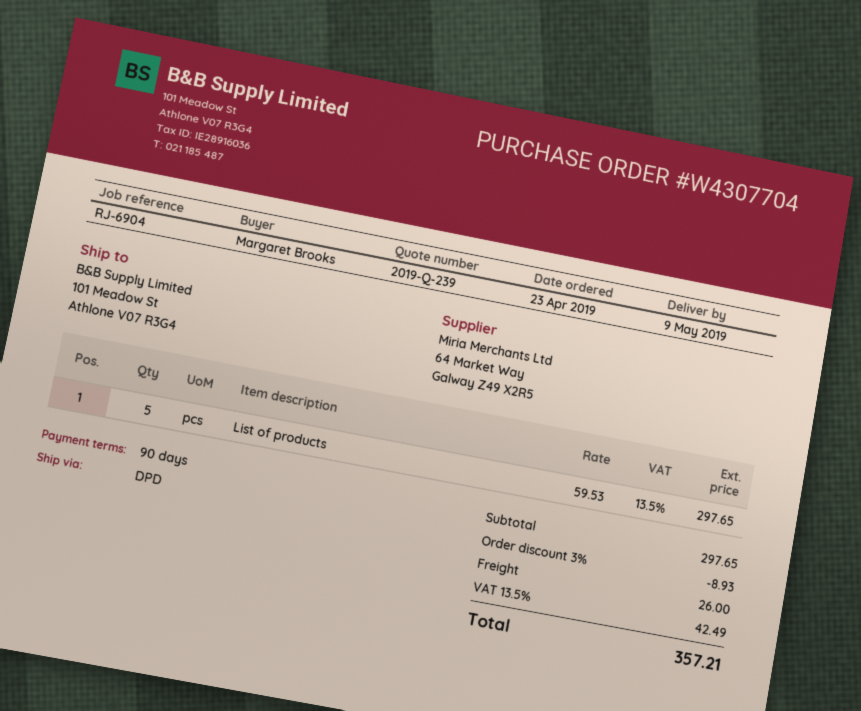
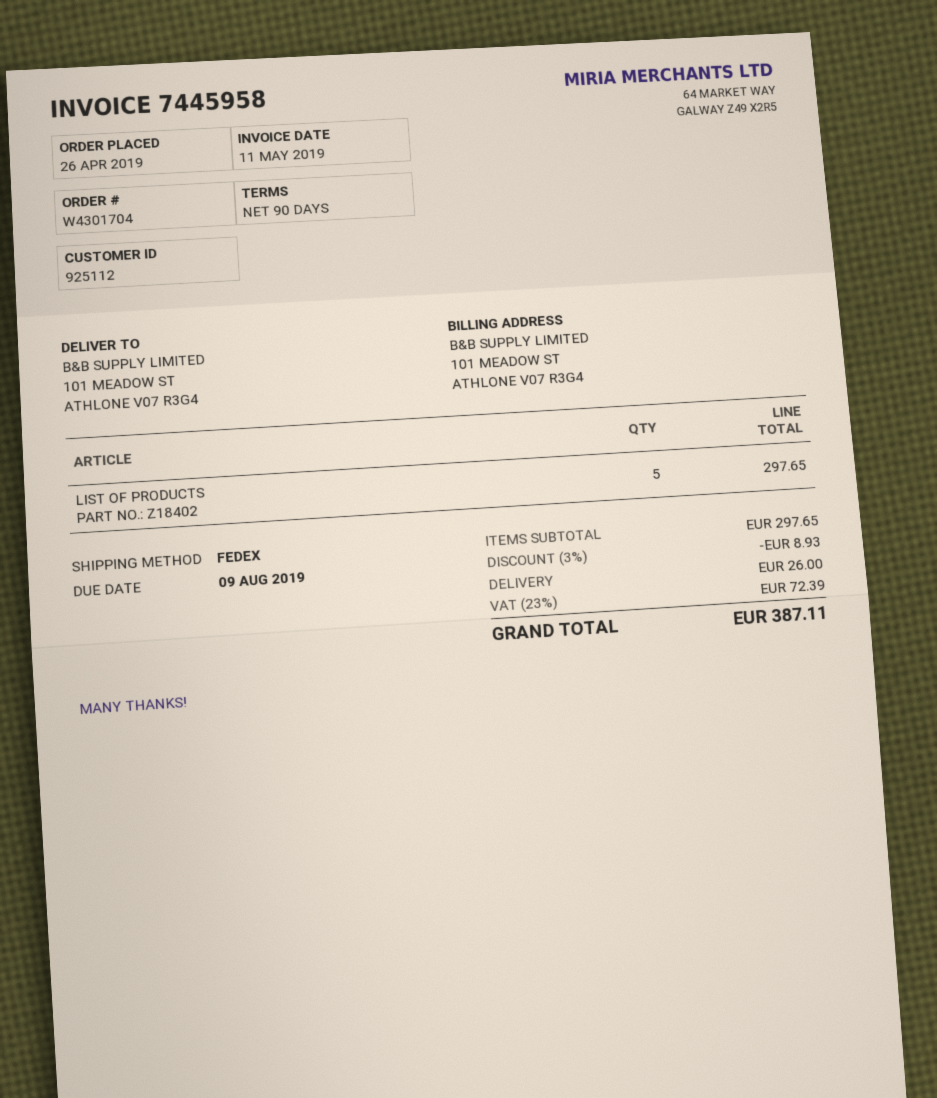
order number: W4307704 -> W4301704
order date: 2019-04-23 -> 2019-04-26
shipping method: DPD -> FedEx
tax: 13.5% = 42.49 -> 23% = 72.39
total: 357.21 -> 387.11

